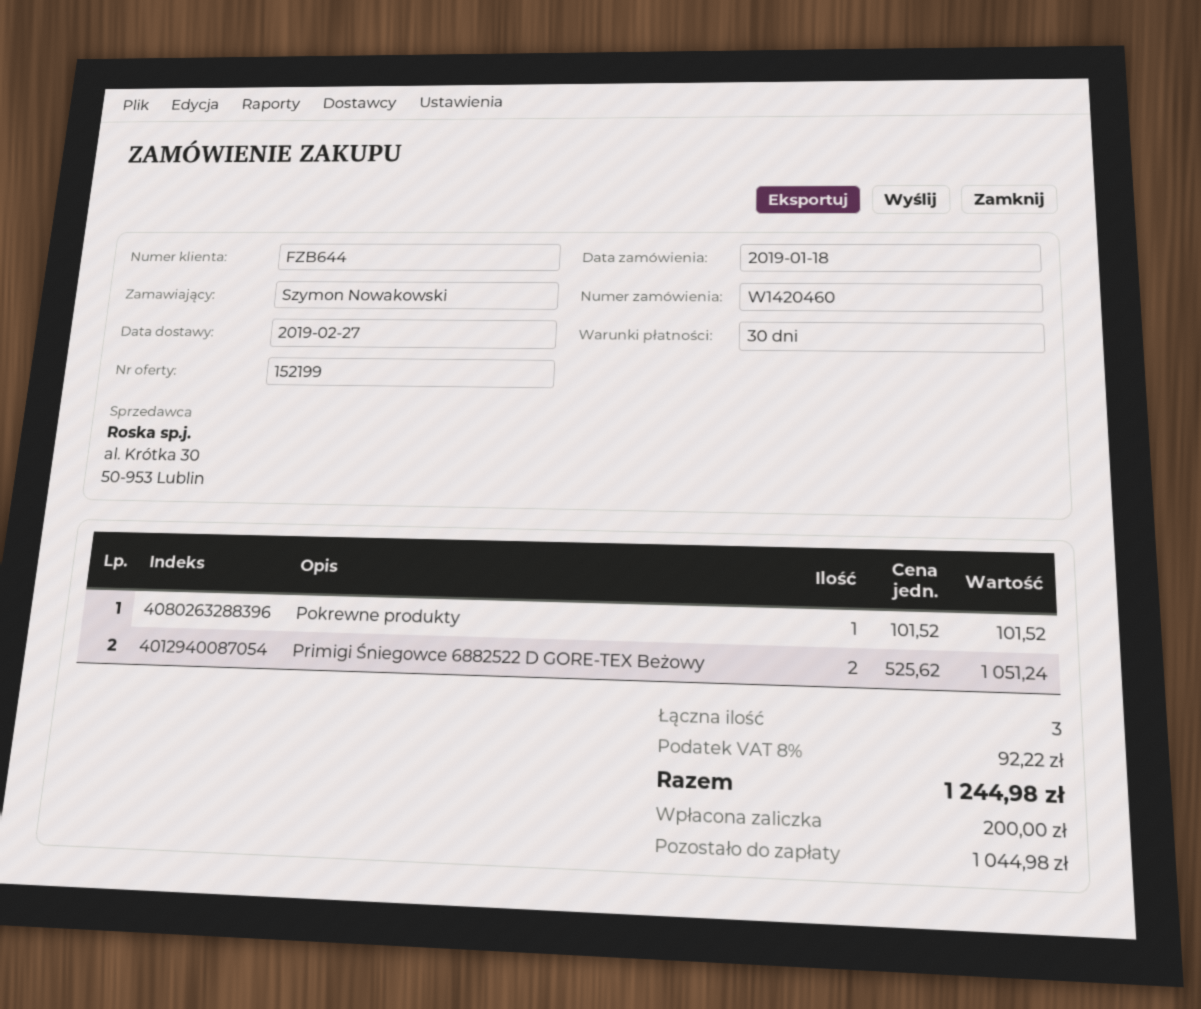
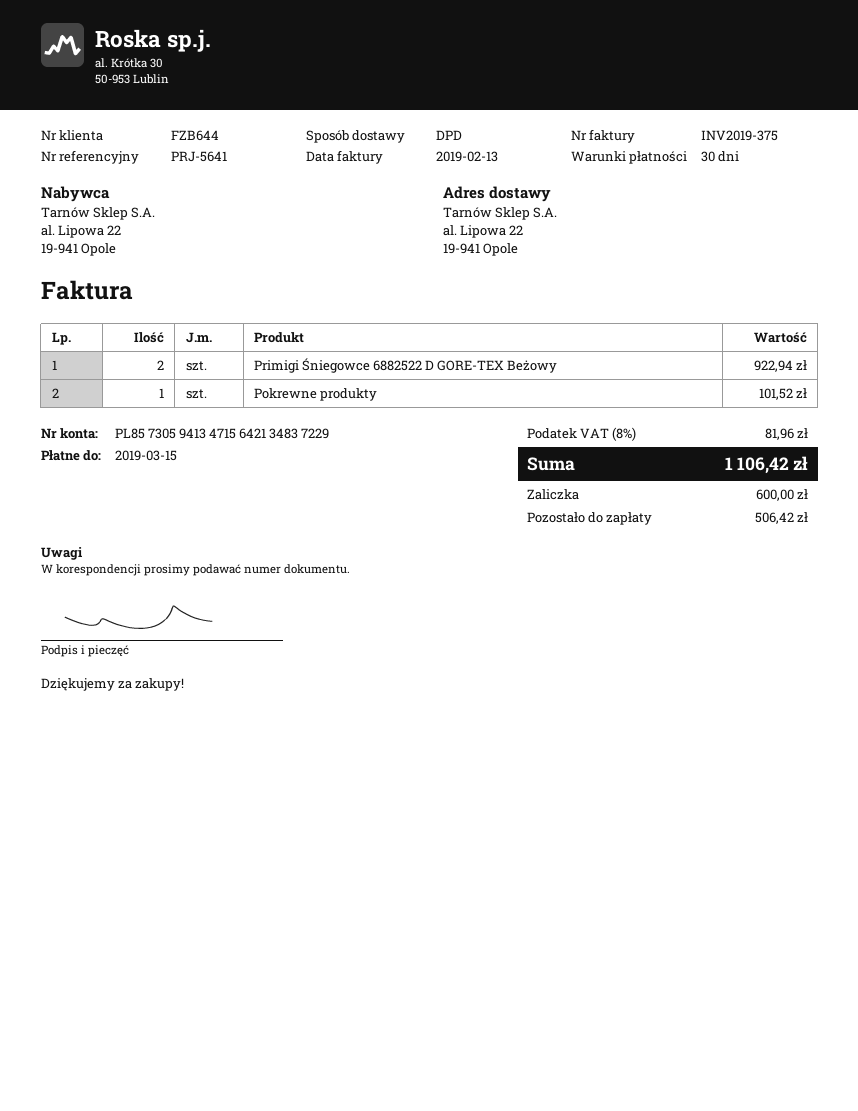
Primigi Śniegowce 6882522 D GORE-TEX Beżowy: 2 for 1051.24 -> 2 for 922.94
tax: 8% = 92.22 -> 8% = 81.96
total: 1244.98 -> 1106.42
deposit: 200.00 -> 600.00
balance: 1044.98 -> 506.42

